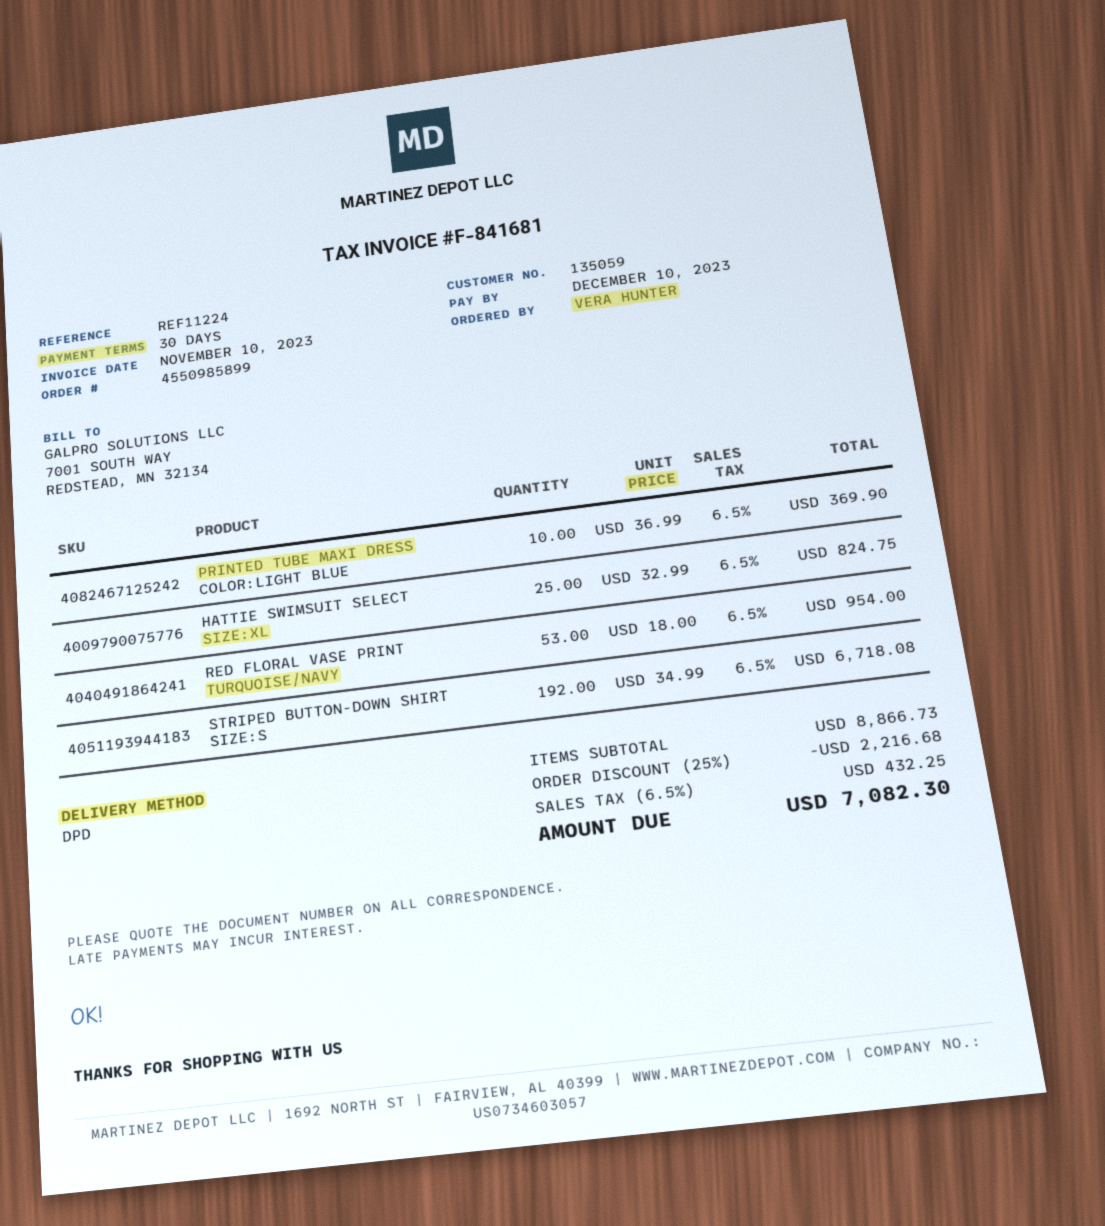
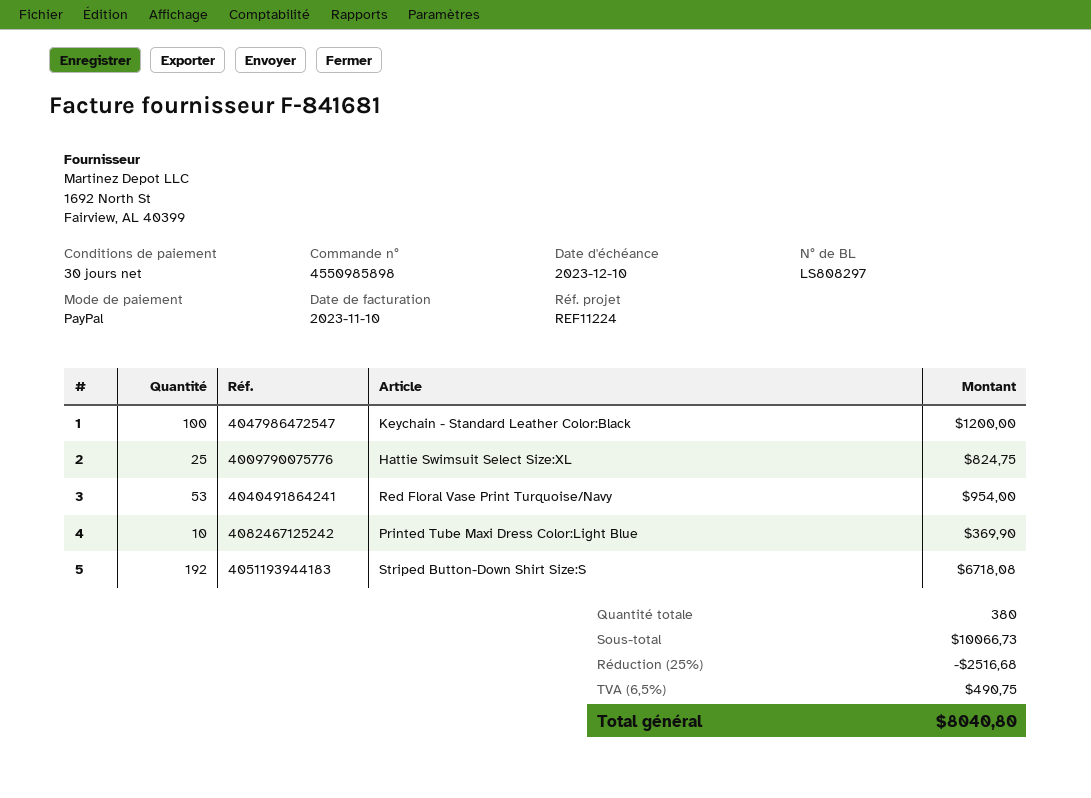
order number: 4550985899 -> 4550985898
Keychain - Standard Leather Color:Black: none -> 100 for 1200.00
subtotal: 8866.73 -> 10066.73
discount: 25% = 2216.68 -> 25% = 2516.68
tax: 6.5% = 432.25 -> 6.5% = 490.75
total: 7082.30 -> 8040.80

